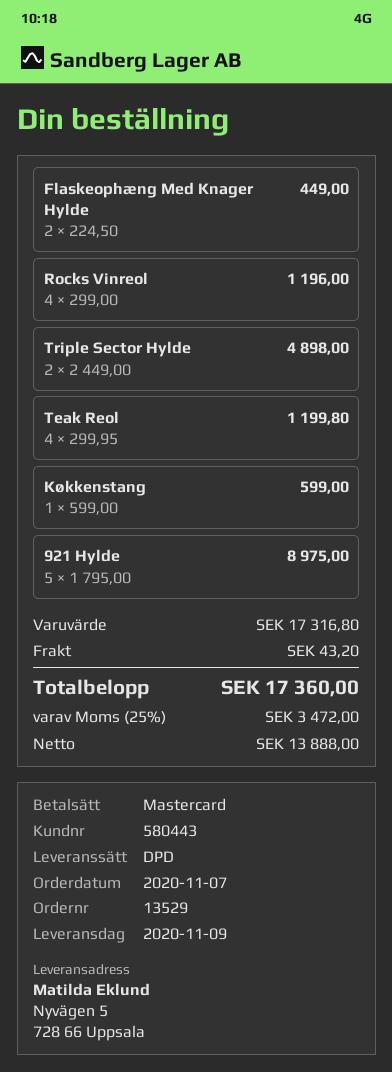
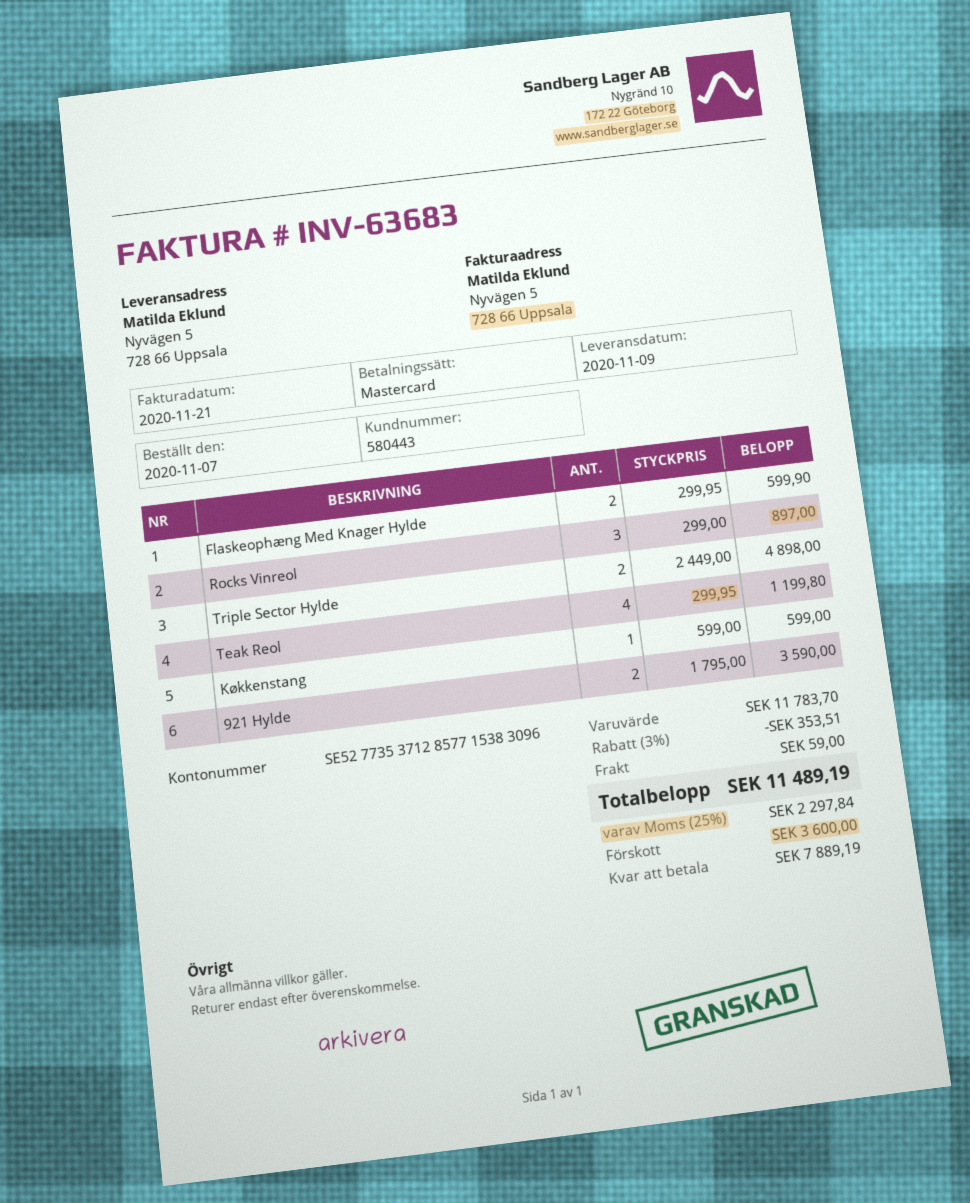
Flaskeophæng Med Knager Hylde: 2 x 224.50 = 449.00 -> 2 x 299.95 = 599.90
Rocks Vinreol: 4 x 299.00 = 1196.00 -> 3 x 299.00 = 897.00
921 Hylde: 5 x 1795.00 = 8975.00 -> 2 x 1795.00 = 3590.00
subtotal: 17316.80 -> 11783.70
discount: none -> 3% = 353.51
shipping: 43.20 -> 59.00
tax: 25% = 3472.00 -> 25% = 2297.84
total: 17360.00 -> 11489.19

